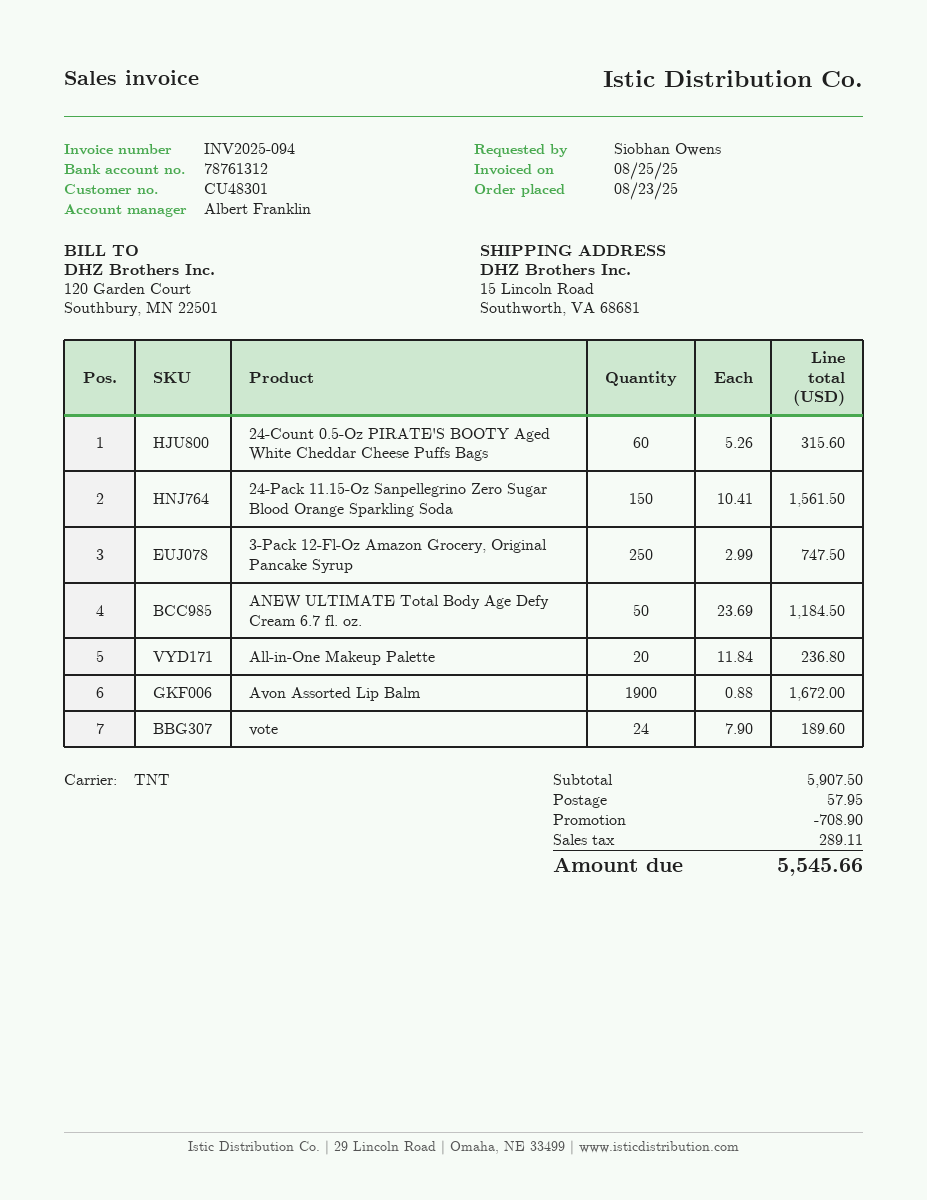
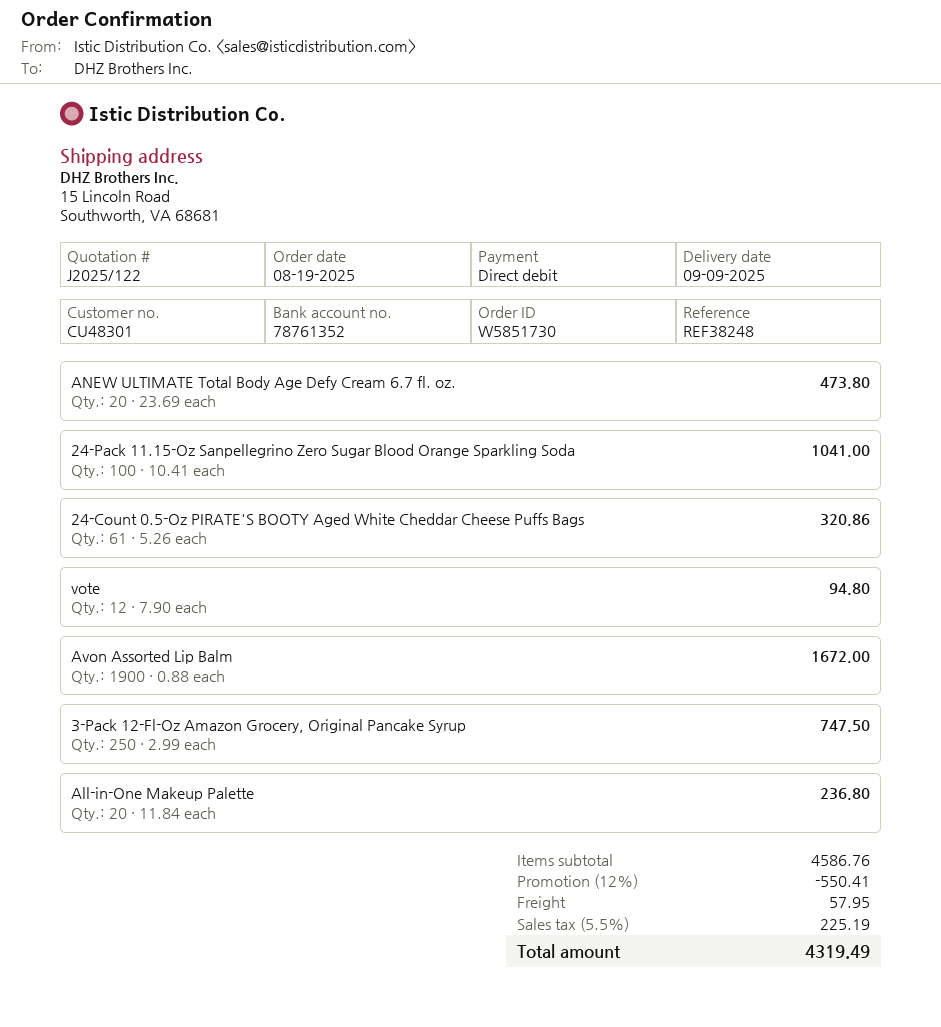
order date: 2025-08-23 -> 2025-08-19
bank account: 78761312 -> 78761352
24-Count 0.5-Oz PIRATE'S BOOTY Aged White Cheddar Cheese Puffs Bags: 60 x 5.26 = 315.60 -> 61 x 5.26 = 320.86
24-Pack 11.15-Oz Sanpellegrino Zero Sugar Blood Orange Sparkling Soda: 150 x 10.41 = 1561.50 -> 100 x 10.41 = 1041.00
ANEW ULTIMATE Total Body Age Defy Cream 6.7 fl. oz.: 50 x 23.69 = 1184.50 -> 20 x 23.69 = 473.80
vote: 24 x 7.90 = 189.60 -> 12 x 7.90 = 94.80
subtotal: 5907.50 -> 4586.76
discount: 708.90 -> 550.41
tax: 289.11 -> 225.19
total: 5545.66 -> 4319.49

